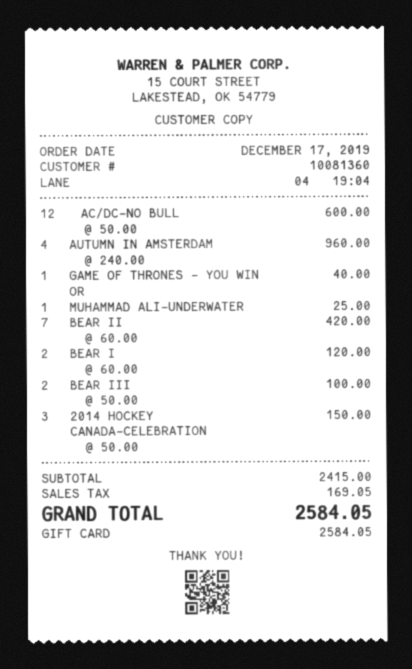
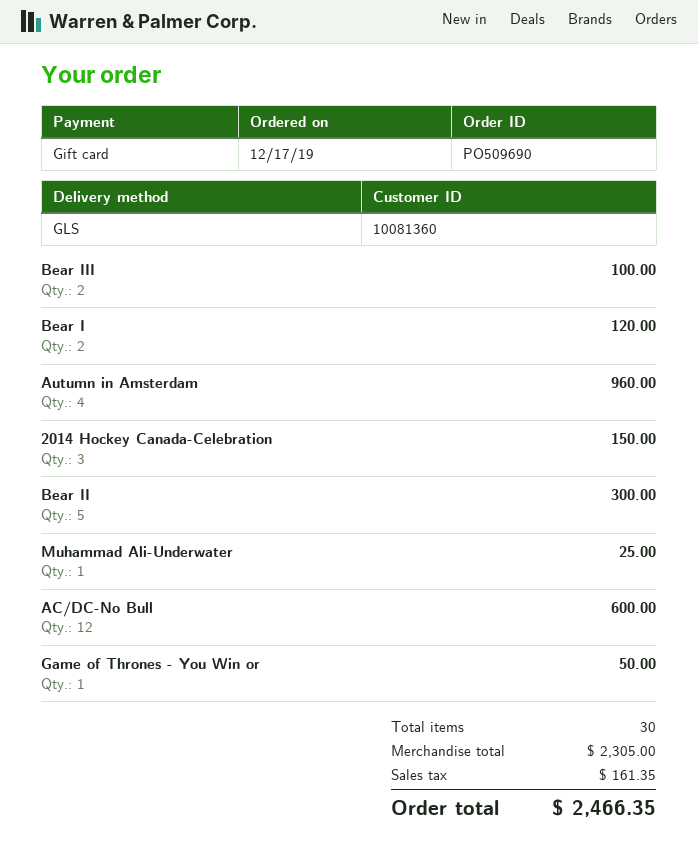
GAME OF THRONES - YOU WIN OR: 1 for 40.00 -> 1 for 50.00
BEAR II: 7 for 420.00 -> 5 for 300.00
subtotal: 2415.00 -> 2305.00
tax: 169.05 -> 161.35
total: 2584.05 -> 2466.35

